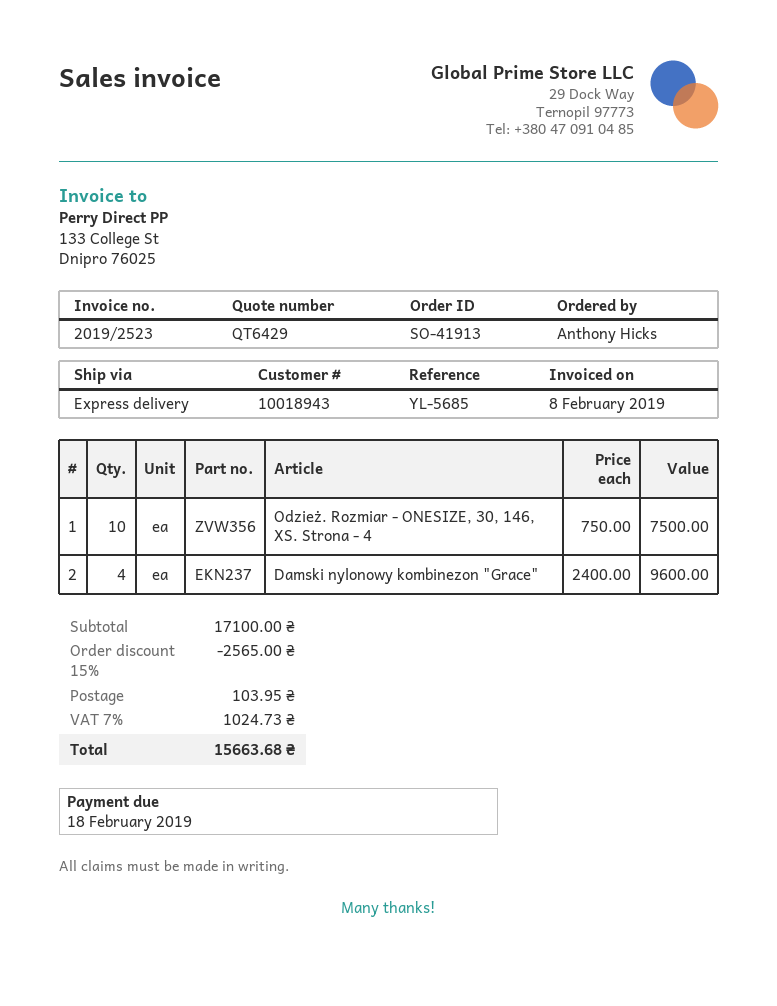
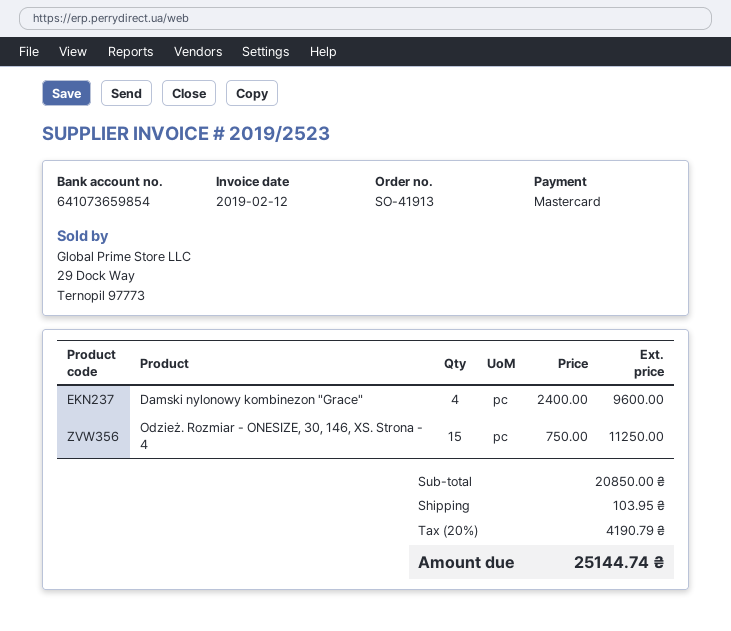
invoice date: 2019-02-08 -> 2019-02-12
Odzież. Rozmiar - ONESIZE, 30, 146, XS. Strona - 4: 10 x 750.00 = 7500.00 -> 15 x 750.00 = 11250.00
subtotal: 17100.00 -> 20850.00
discount: 15% = 2565.00 -> none
tax: 7% = 1024.73 -> 20% = 4190.79
total: 15663.68 -> 25144.74

